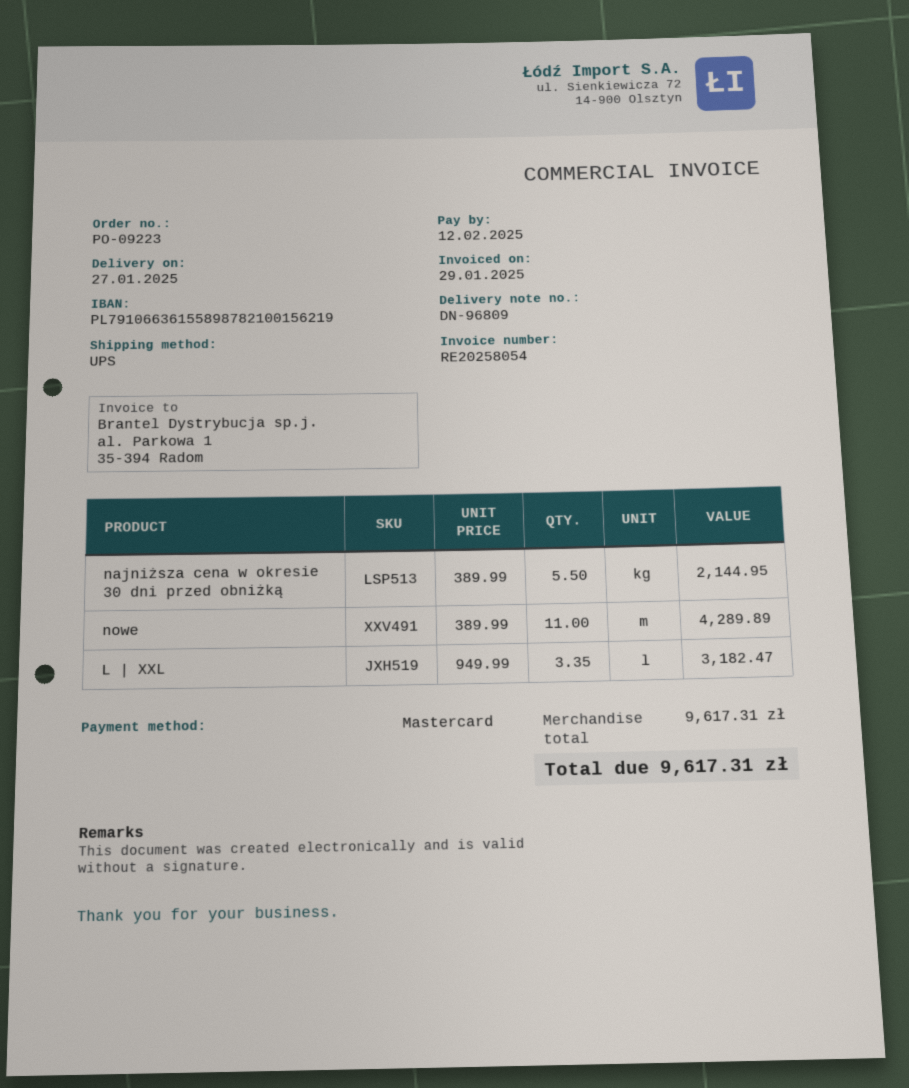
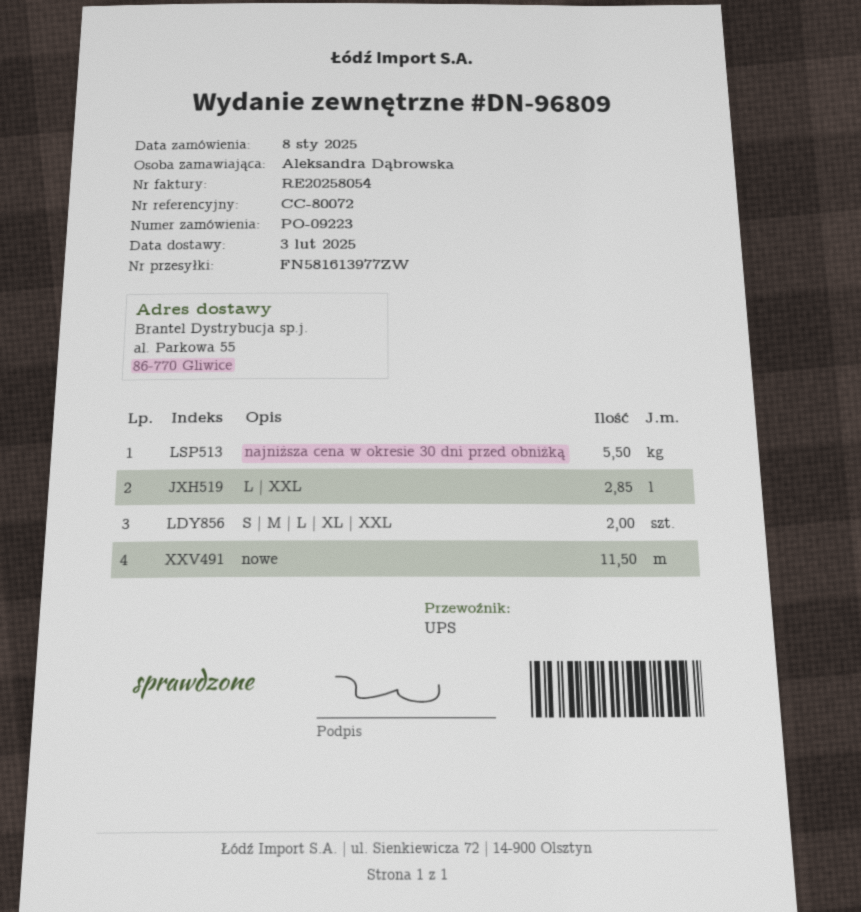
delivery date: 2025-01-27 -> 2025-02-03
nowe: 11 -> 11.5
L | XXL: 3.35 -> 2.85
S | M | L | XL | XXL: none -> 2

